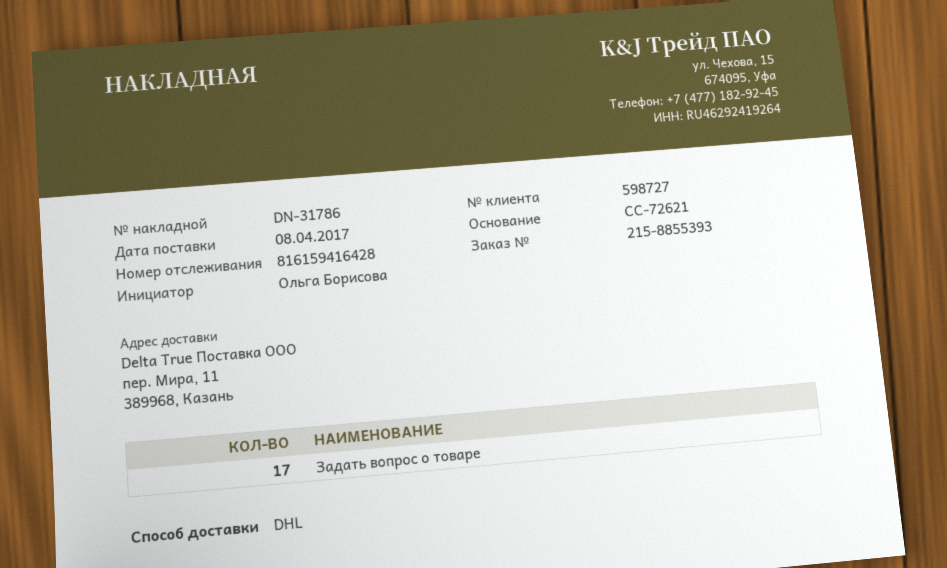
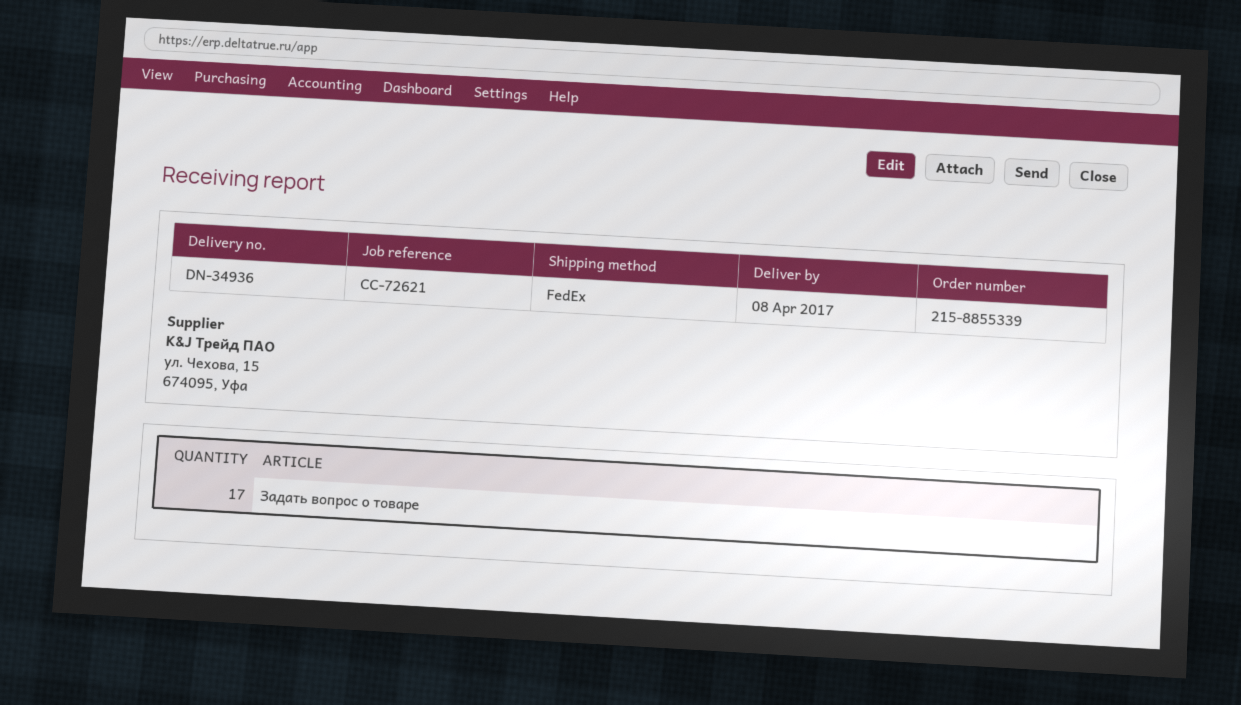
order number: 215-8855393 -> 215-8855339
delivery note number: DN-31786 -> DN-34936
shipping method: DHL -> FedEx

